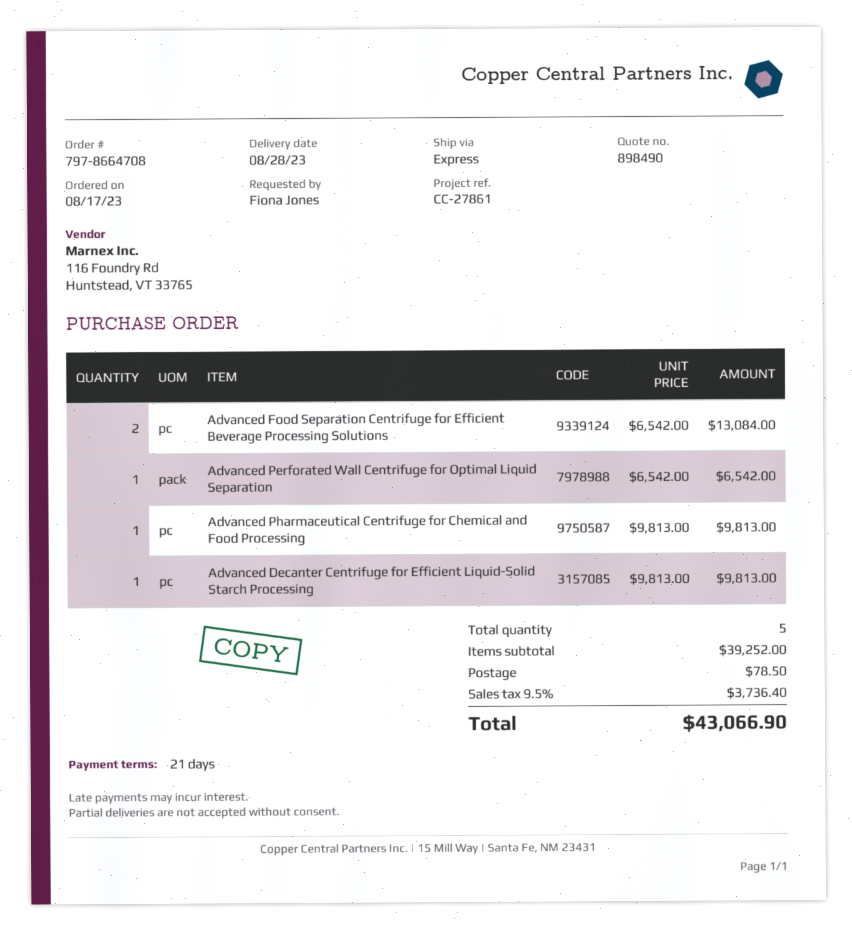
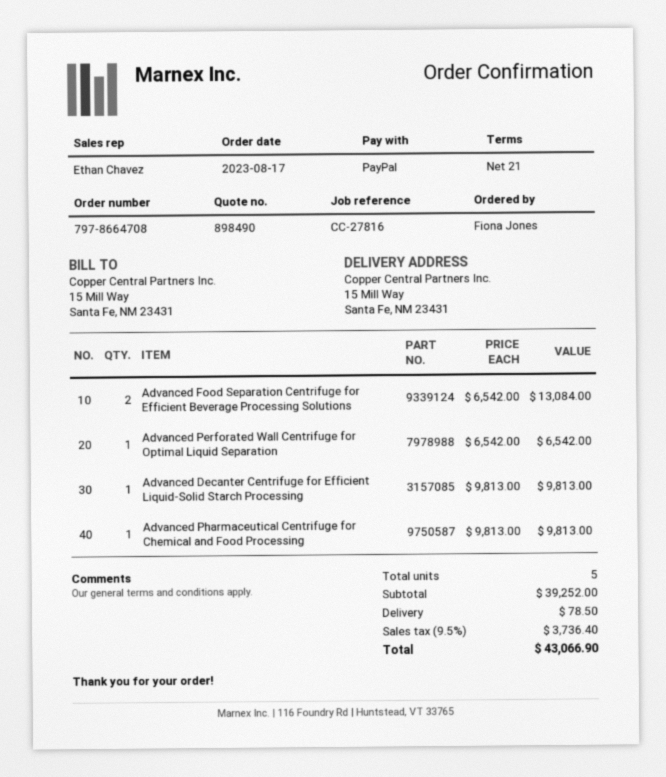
reference: CC-27861 -> CC-27816

